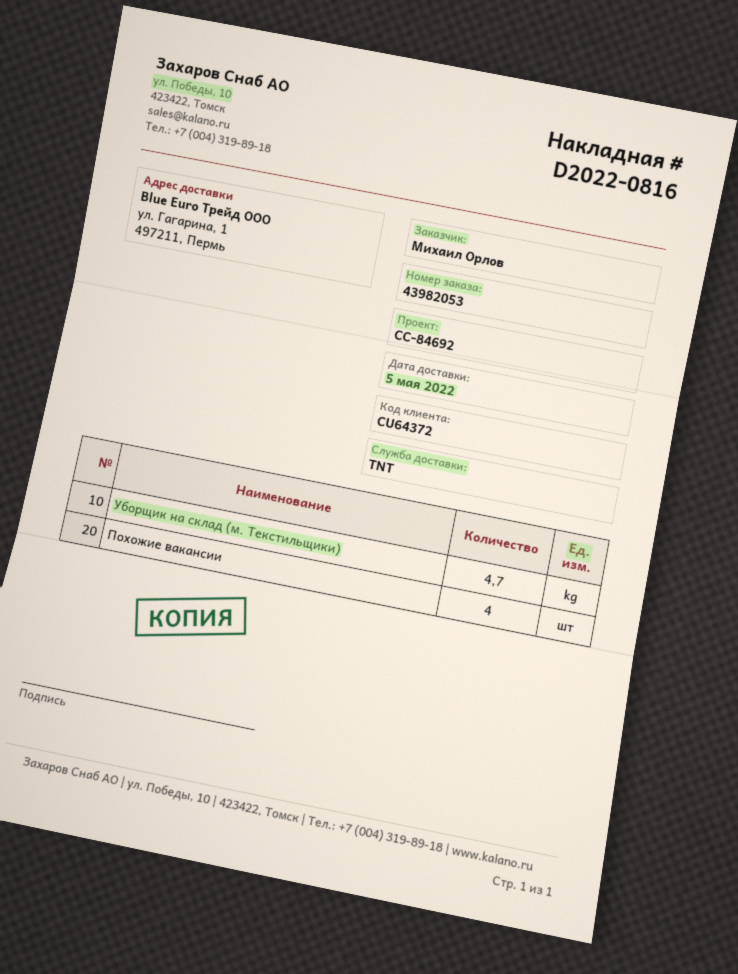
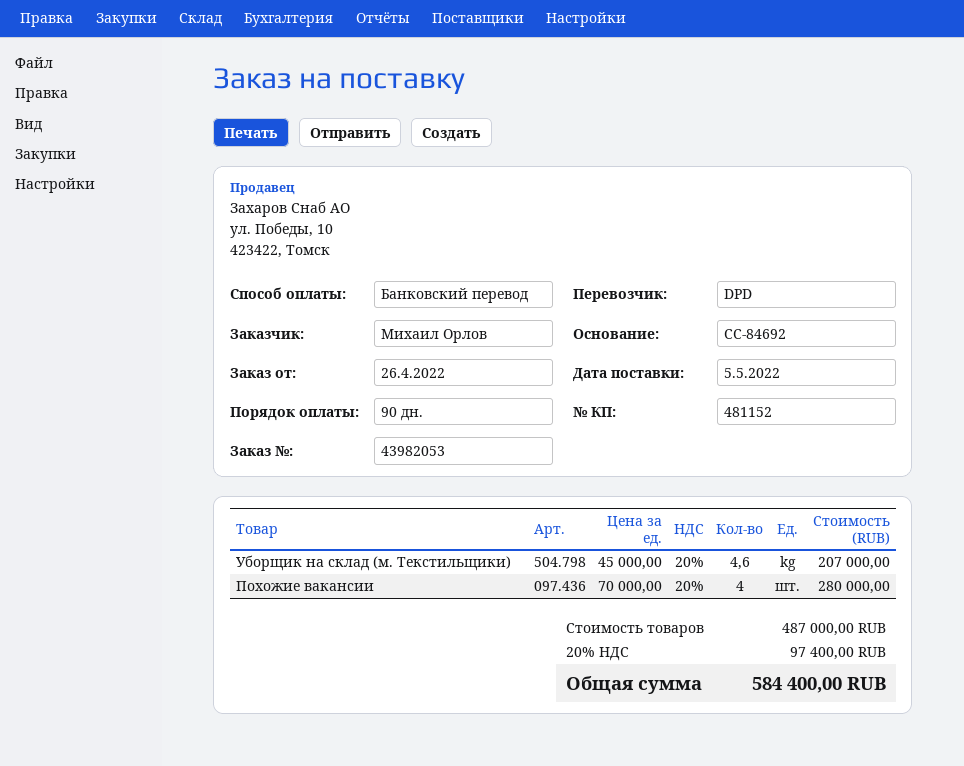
shipping method: TNT -> DPD
Уборщик на склад (м. Текстильщики): 4.7 -> 4.6

